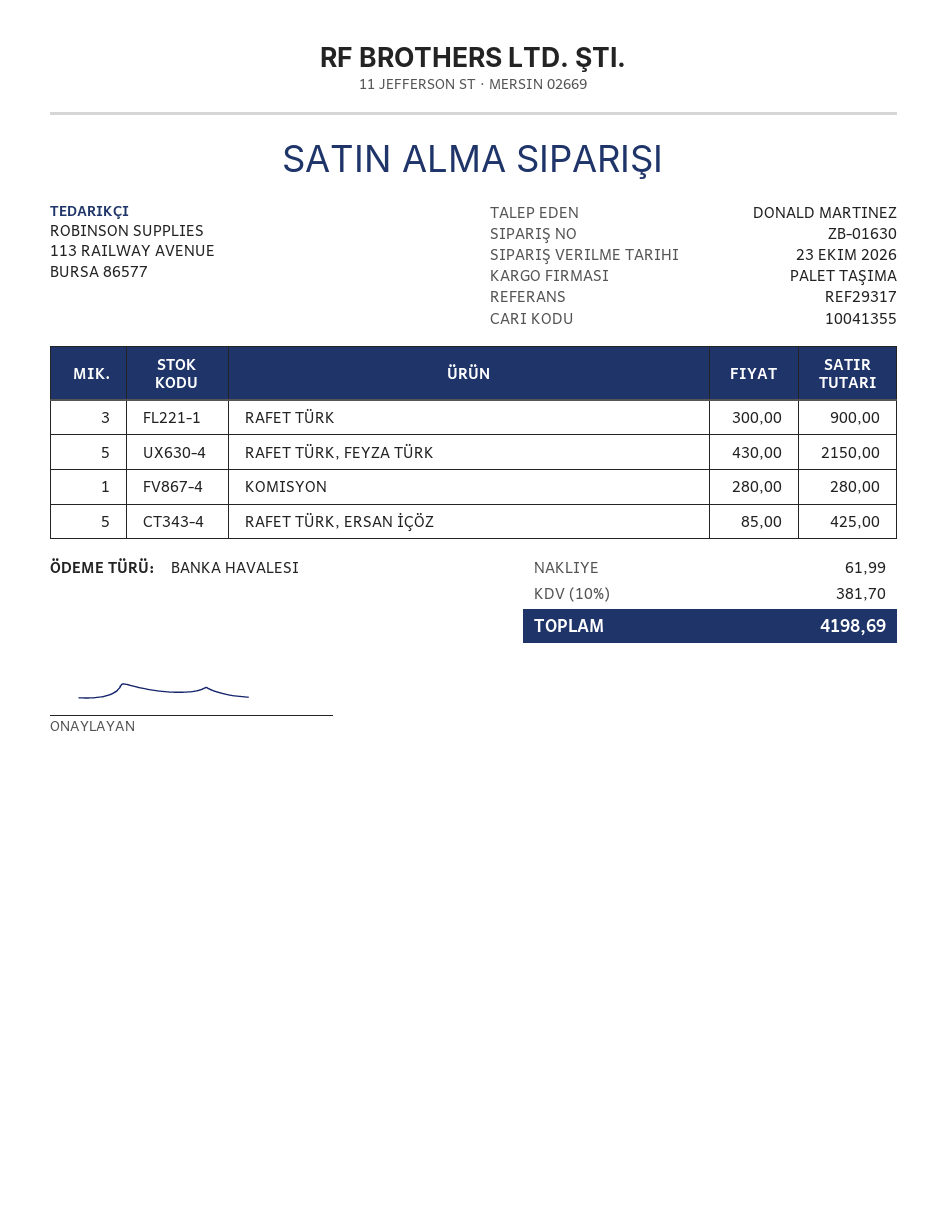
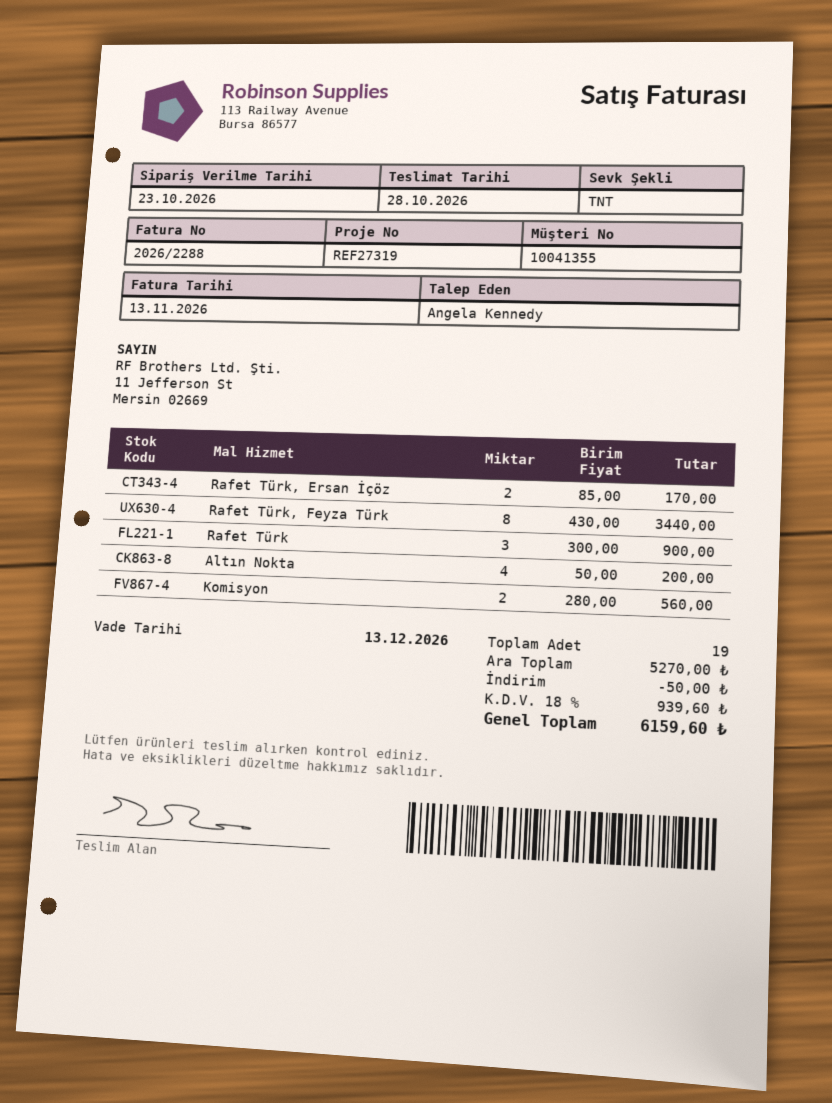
reference: REF29317 -> REF27319
ordered by: DONALD MARTINEZ -> Angela Kennedy
shipping method: pallet freight -> TNT
RAFET TÜRK, FEYZA TÜRK: 5 x 430.00 = 2150.00 -> 8 x 430.00 = 3440.00
KOMISYON: 1 x 280.00 = 280.00 -> 2 x 280.00 = 560.00
RAFET TÜRK, ERSAN İÇÖZ: 5 x 85.00 = 425.00 -> 2 x 85.00 = 170.00
Altın Nokta: none -> 4 x 50.00 = 200.00
discount: none -> 50.00
shipping: 61.99 -> none
tax: 10% = 381.70 -> 18% = 939.60
total: 4198.69 -> 6159.60

